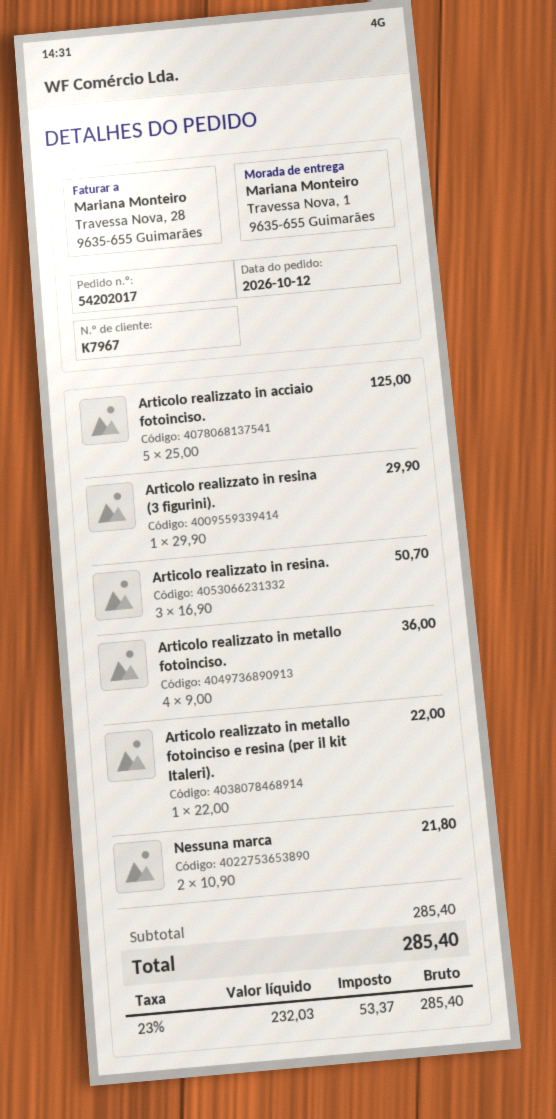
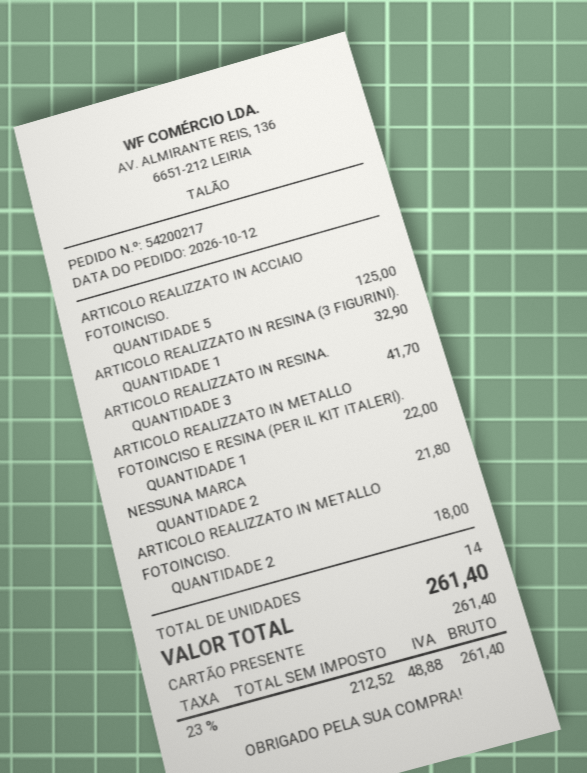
order number: 54202017 -> 54200217
Articolo realizzato in resina (3 figurini).: 1 for 29.90 -> 1 for 32.90
Articolo realizzato in resina.: 3 for 50.70 -> 3 for 41.70
Articolo realizzato in metallo fotoinciso.: 4 for 36.00 -> 2 for 18.00
net: 232.03 -> 212.52
tax: 23% = 53.37 -> 23% = 48.88
total: 285.40 -> 261.40

